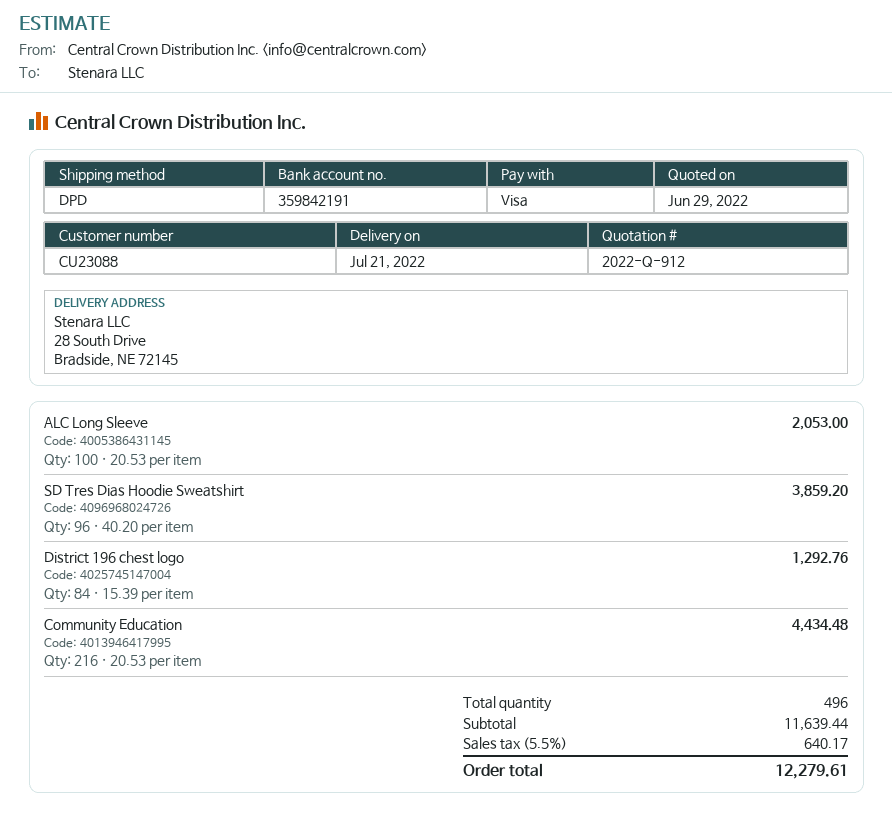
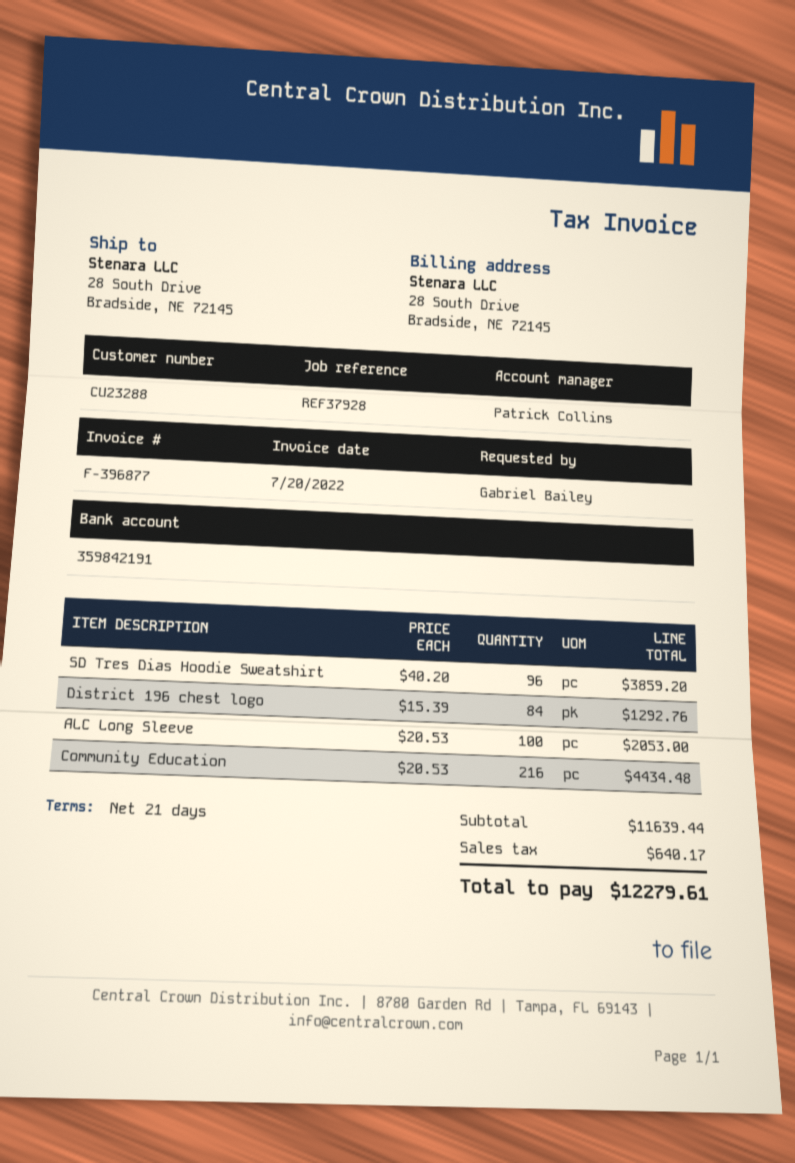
customer number: CU23088 -> CU23288

